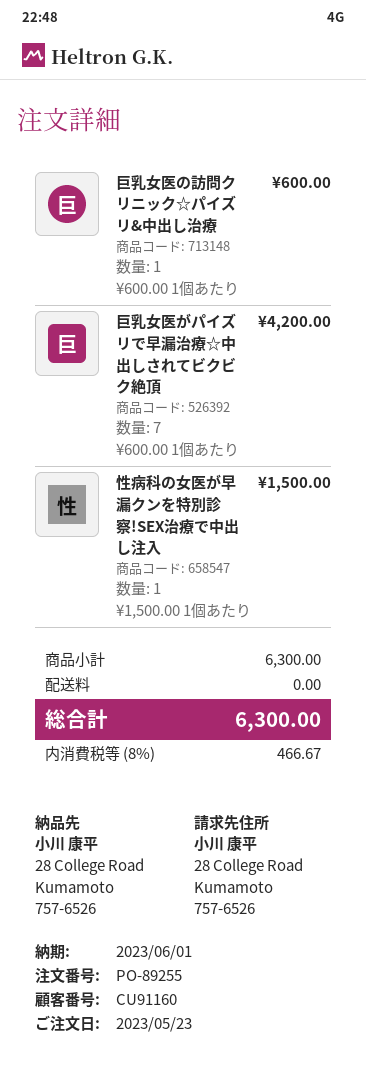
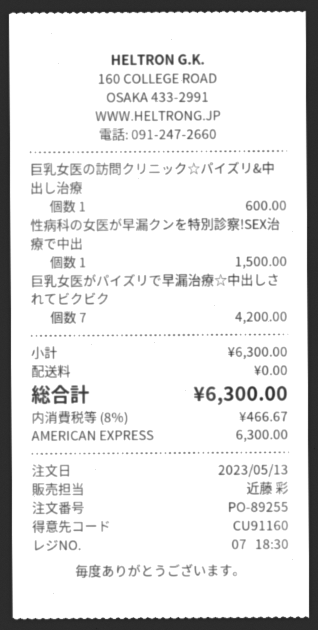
order date: 2023-05-23 -> 2023-05-13

